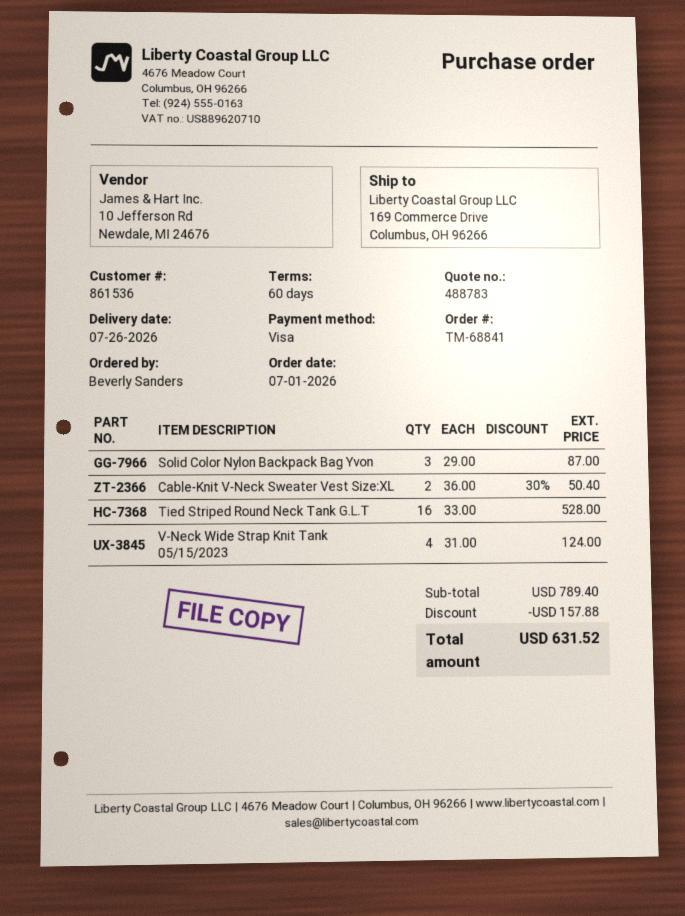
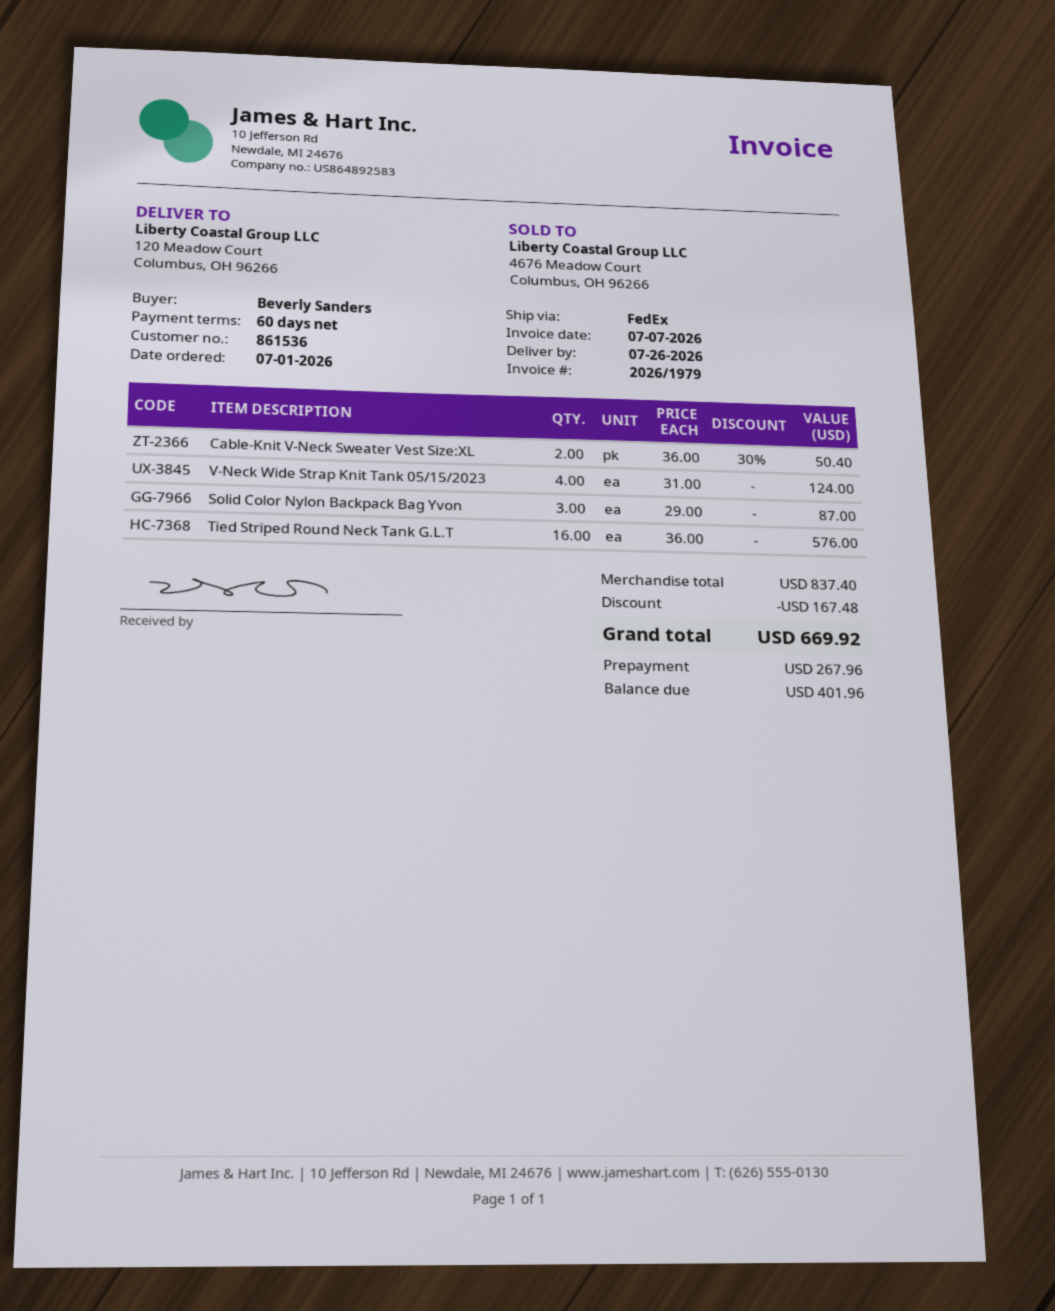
ship to: 169 Commerce Drive, Columbus, OH 96266 -> 120 Meadow Court, Columbus, OH 96266
Tied Striped Round Neck Tank G.L.T: 16 x 33.00 = 528.00 -> 16 x 36.00 = 576.00
subtotal: 789.40 -> 837.40
discount: 157.88 -> 167.48
total: 631.52 -> 669.92

